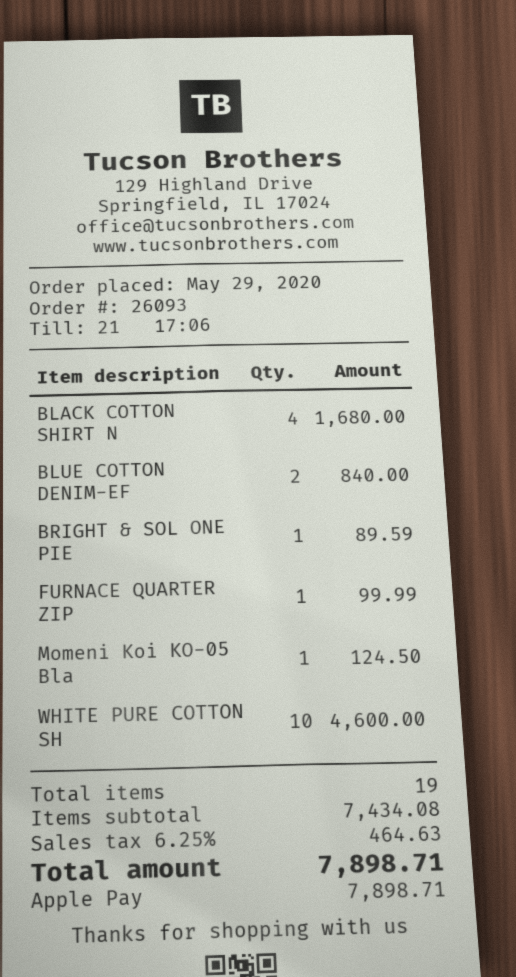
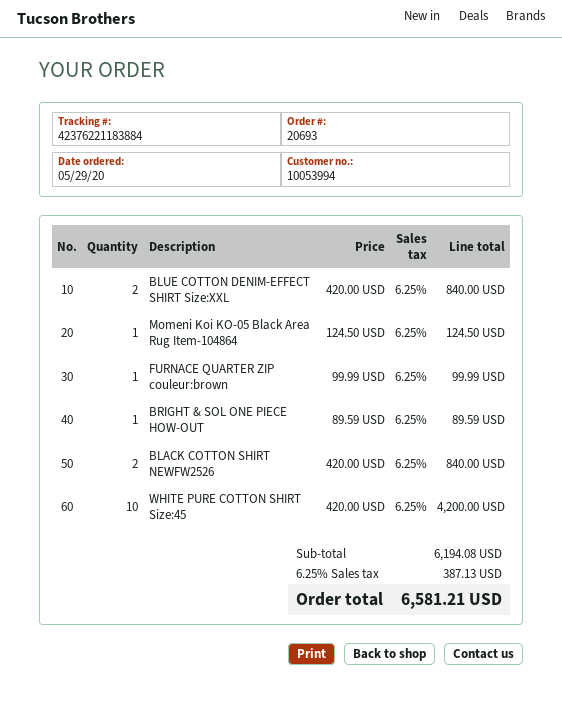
order number: 26093 -> 20693
BLACK COTTON SHIRT N: 4 for 1680.00 -> 2 for 840.00
WHITE PURE COTTON SH: 10 for 4600.00 -> 10 for 4200.00
subtotal: 7434.08 -> 6194.08
tax: 6.25% = 464.63 -> 6.25% = 387.13
total: 7898.71 -> 6581.21

